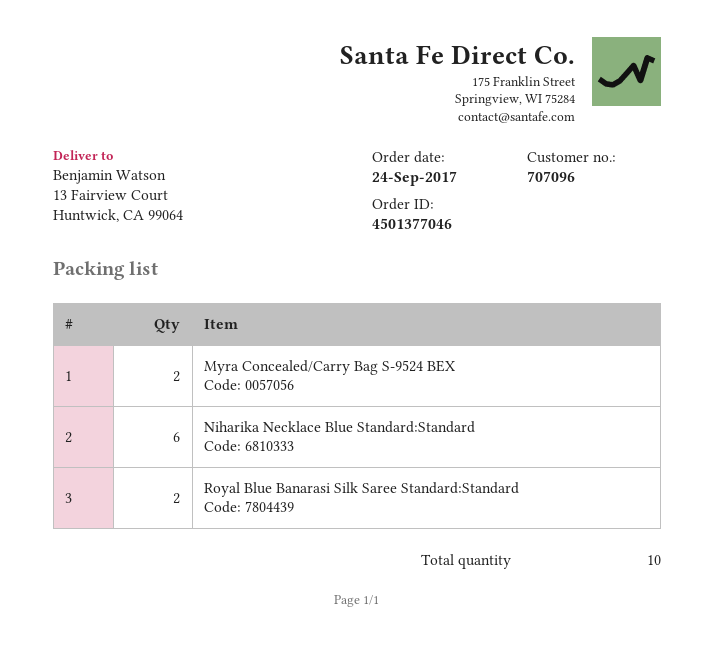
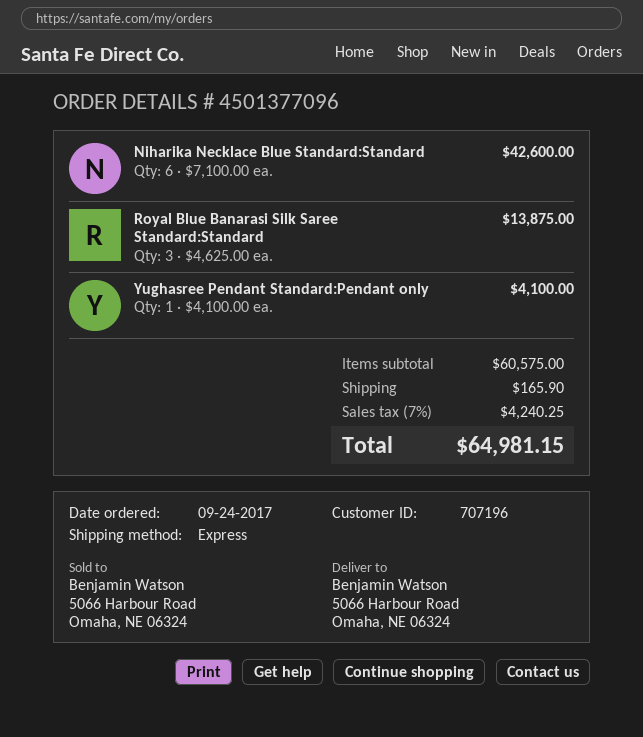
order number: 4501377046 -> 4501377096
customer number: 707096 -> 707196
ship to: 13 Fairview Court, Huntwick, CA 99064 -> 5066 Harbour Road, Omaha, NE 06324
Myra Concealed/Carry Bag S-9524 BEX: 2 -> none
Royal Blue Banarasi Silk Saree Standard:Standard: 2 -> 3
Yughasree Pendant Standard:Pendant only: none -> 1

